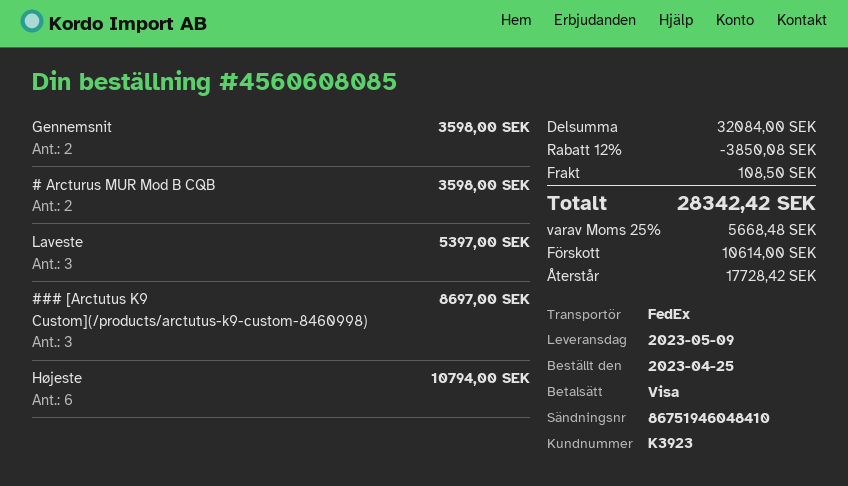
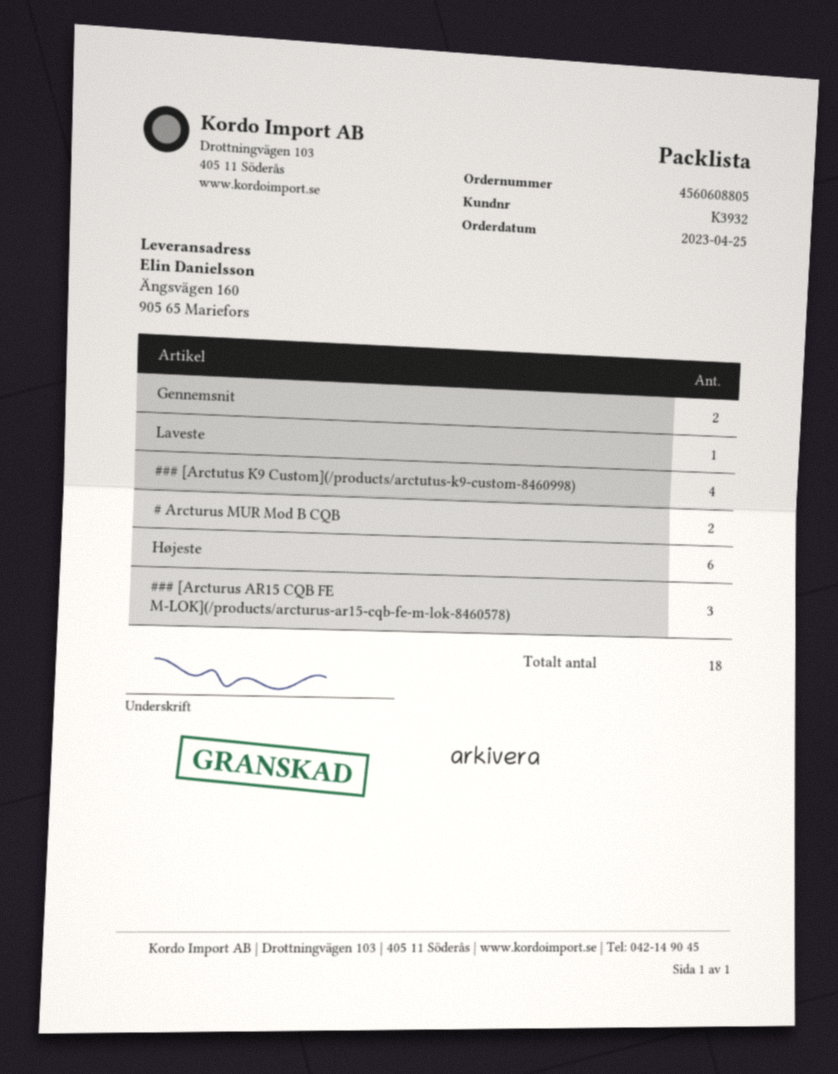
order number: 4560608085 -> 4560608805
customer number: K3923 -> K3932
Laveste: 3 -> 1
### [Arctutus K9 Custom](/products/arctutus-k9-custom-8460998): 3 -> 4
### [Arcturus AR15 CQB FE M-LOK](/products/arcturus-ar15-cqb-fe-m-lok-8460578): none -> 3

